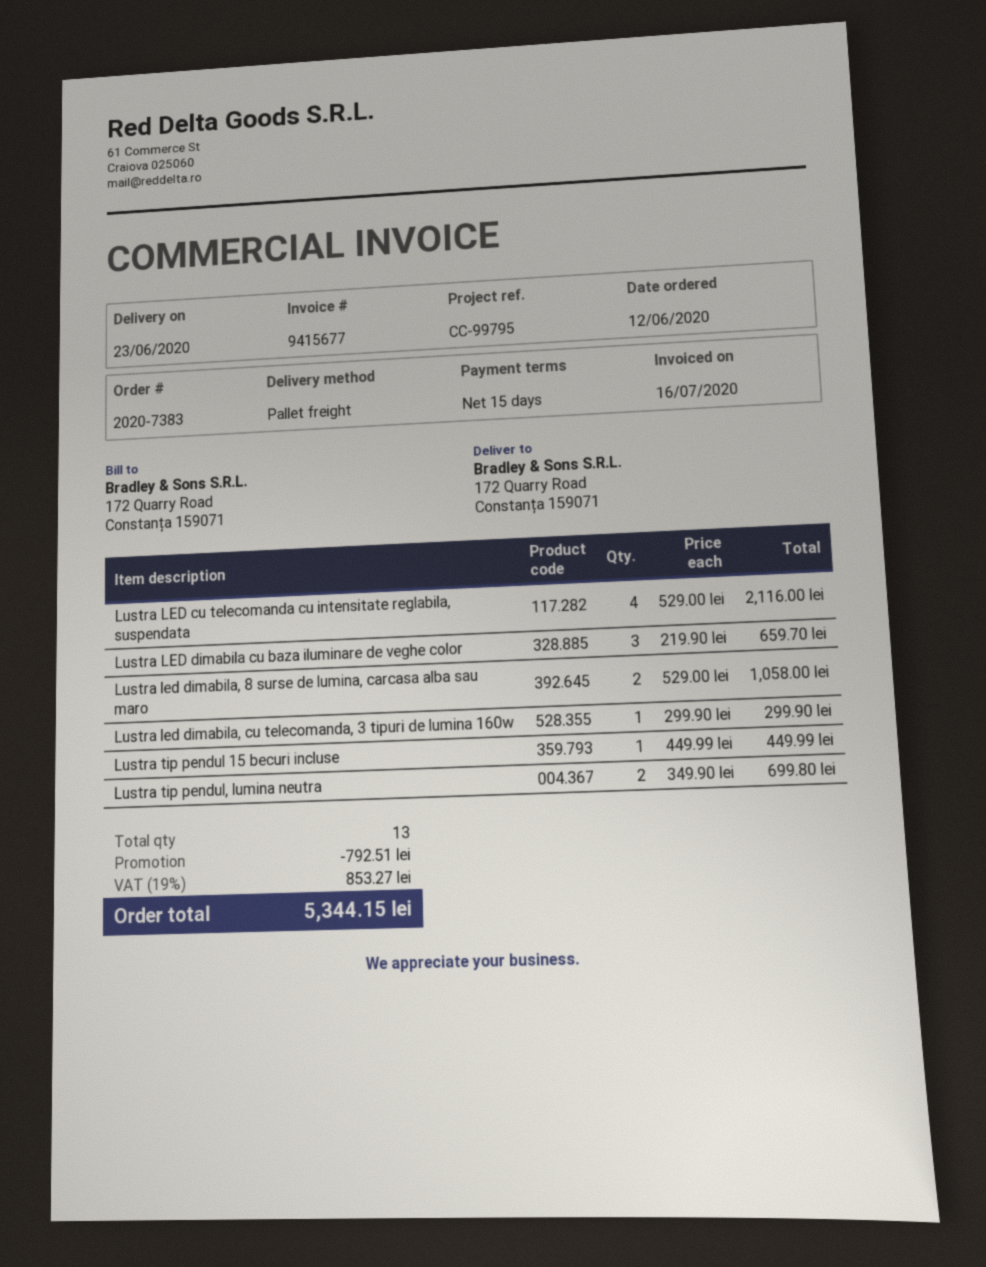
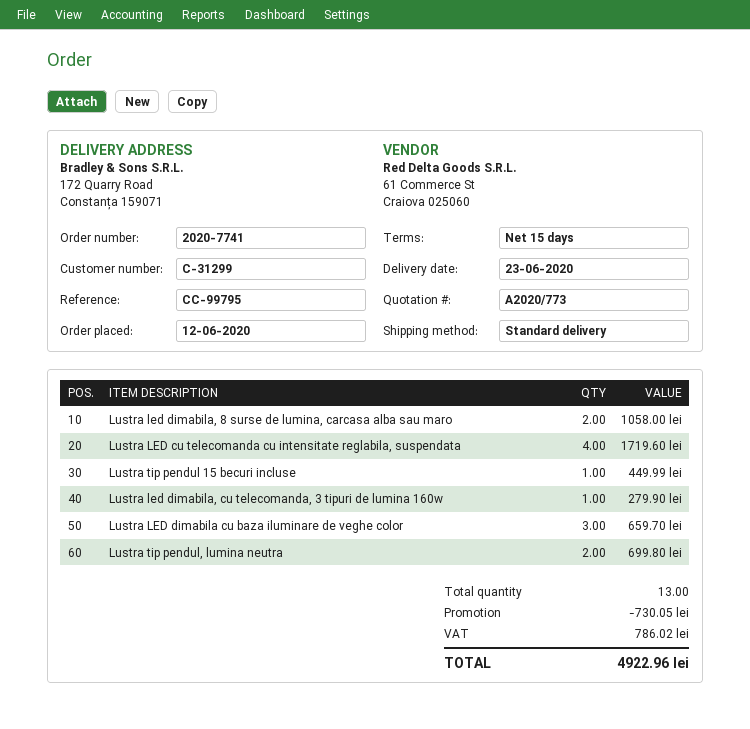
order number: 2020-7383 -> 2020-7741
shipping method: pallet freight -> standard
Lustra LED cu telecomanda cu intensitate reglabila, suspendata: 4 for 2116.00 -> 4 for 1719.60
Lustra led dimabila, cu telecomanda, 3 tipuri de lumina 160w: 1 for 299.90 -> 1 for 279.90
discount: 792.51 -> 730.05
tax: 853.27 -> 786.02
total: 5344.15 -> 4922.96

